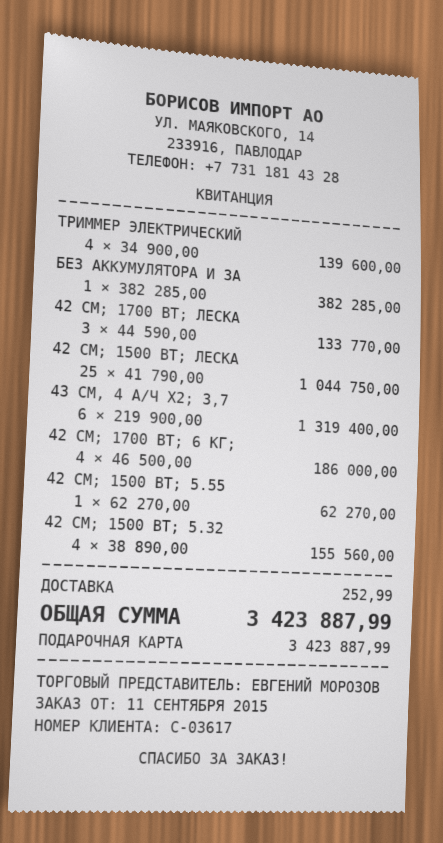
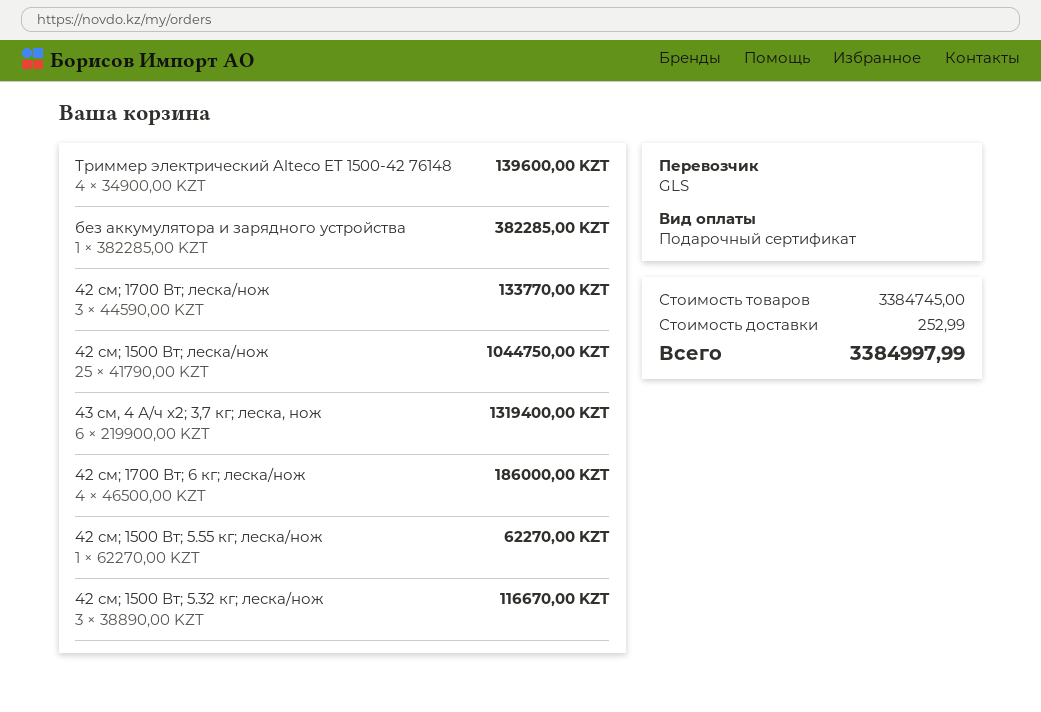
42 СМ; 1500 ВТ; 5.32: 4 x 38890.00 = 155560.00 -> 3 x 38890.00 = 116670.00
total: 3423887.99 -> 3384997.99

